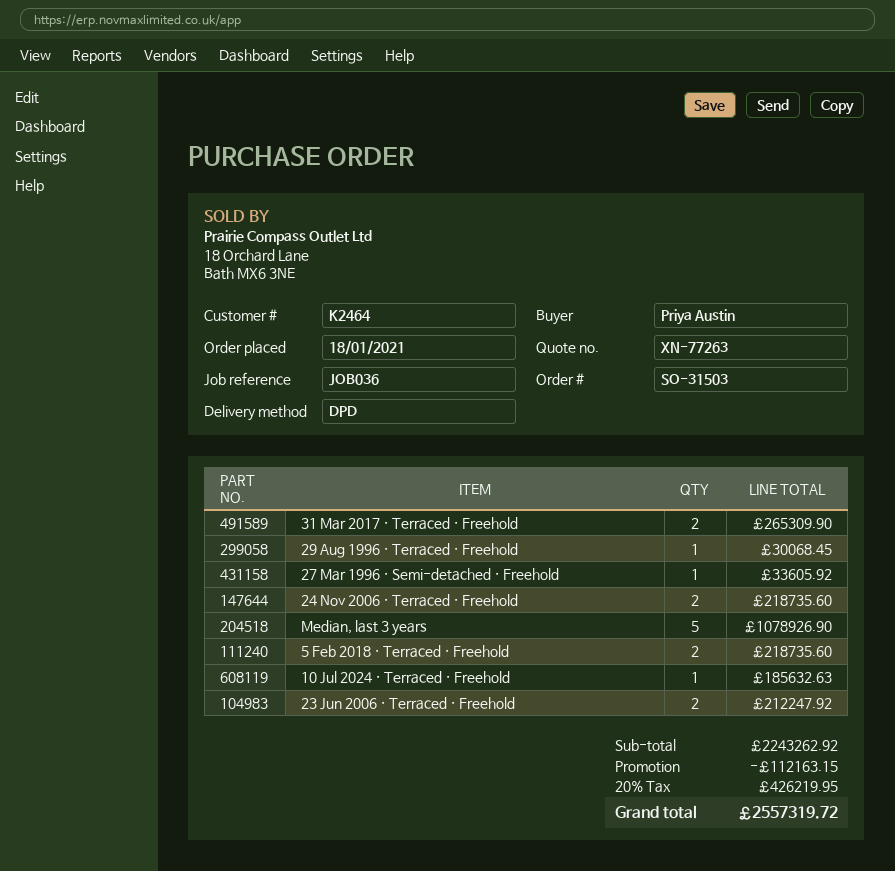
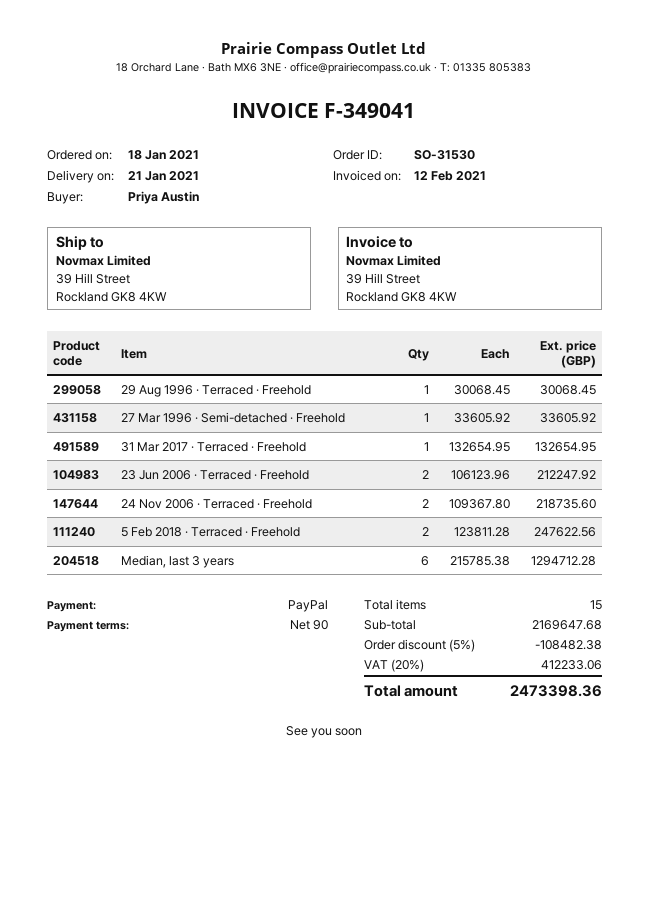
order number: SO-31503 -> SO-31530
31 Mar 2017 · Terraced · Freehold: 2 for 265309.90 -> 1 for 132654.95
Median, last 3 years: 5 for 1078926.90 -> 6 for 1294712.28
5 Feb 2018 · Terraced · Freehold: 2 for 218735.60 -> 2 for 247622.56
10 Jul 2024 · Terraced · Freehold: 1 for 185632.63 -> none
subtotal: 2243262.92 -> 2169647.68
discount: 112163.15 -> 108482.38
tax: 20% = 426219.95 -> 20% = 412233.06
total: 2557319.72 -> 2473398.36

